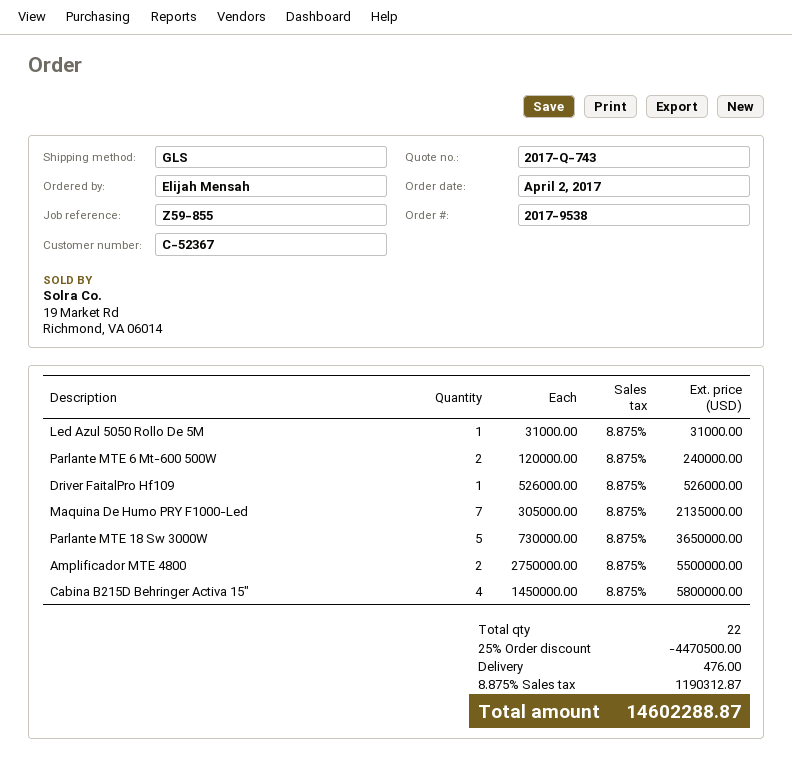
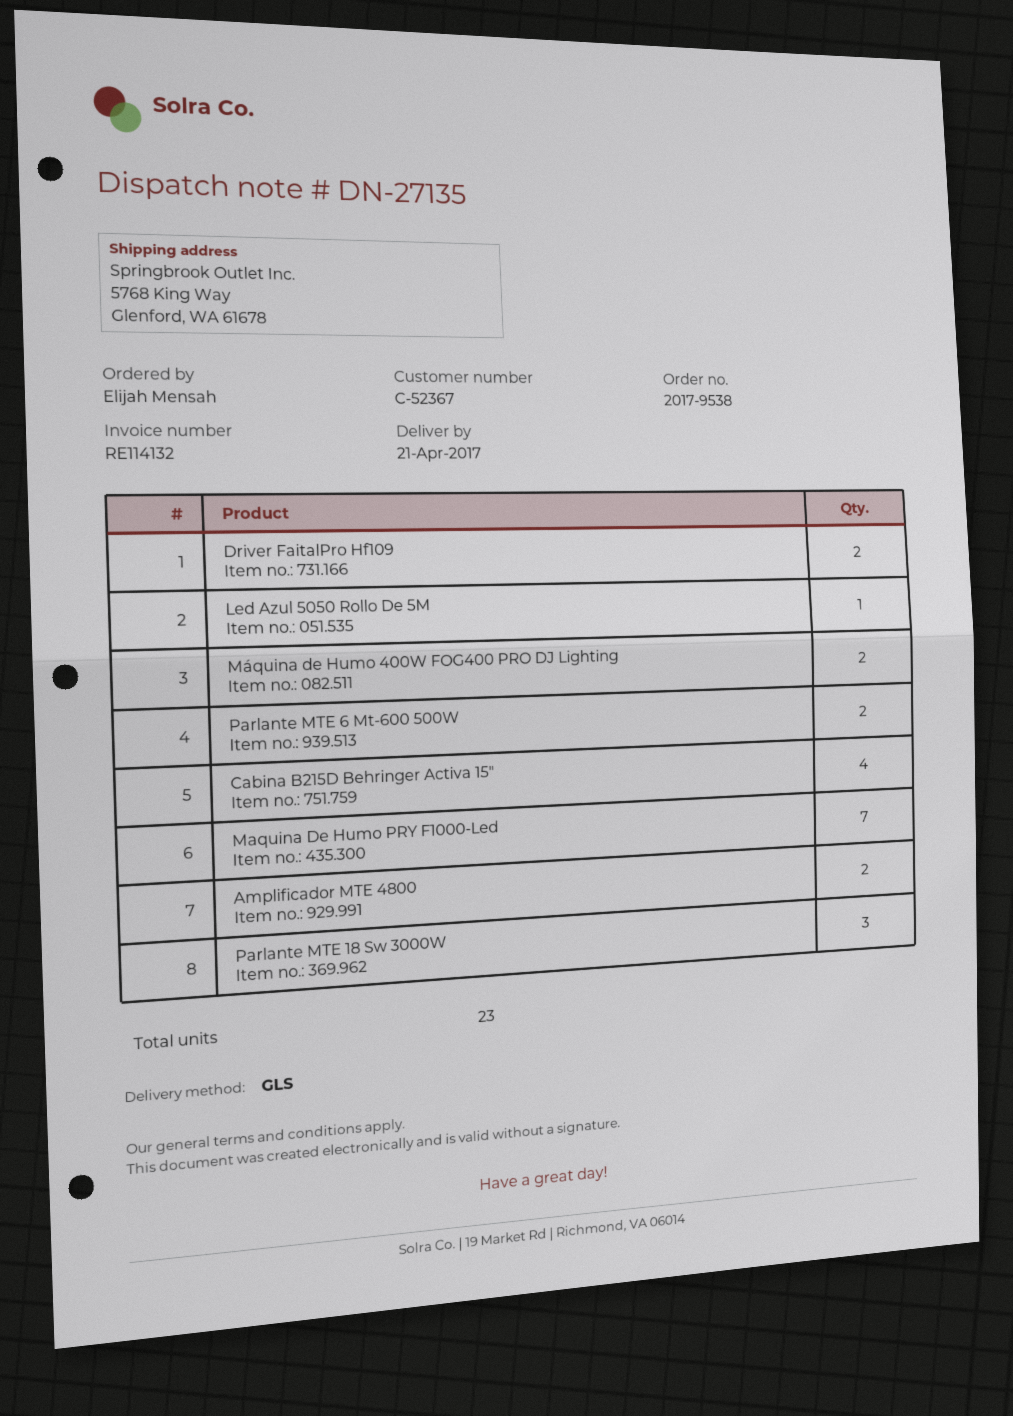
Driver FaitalPro Hf109: 1 -> 2
Parlante MTE 18 Sw 3000W: 5 -> 3
Máquina de Humo 400W FOG400 PRO DJ Lighting: none -> 2
total quantity: 22 -> 23

